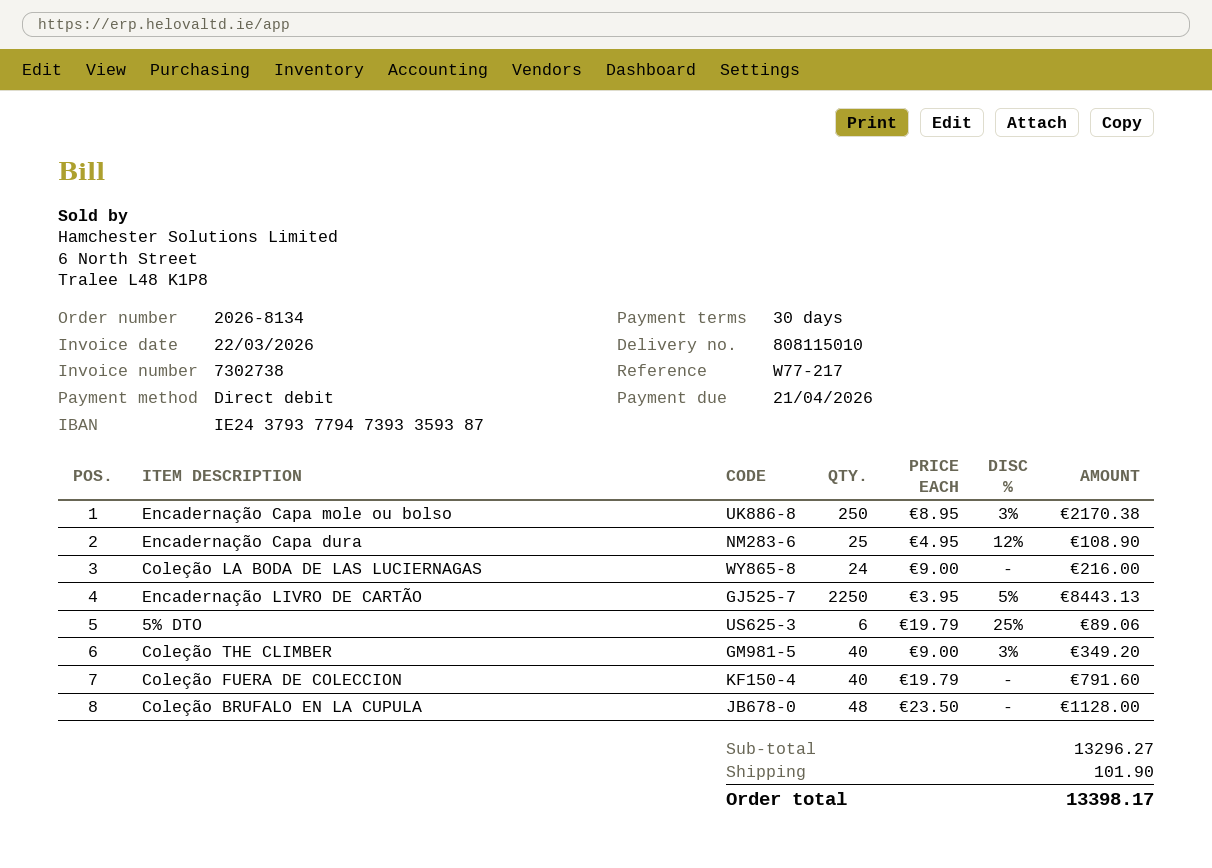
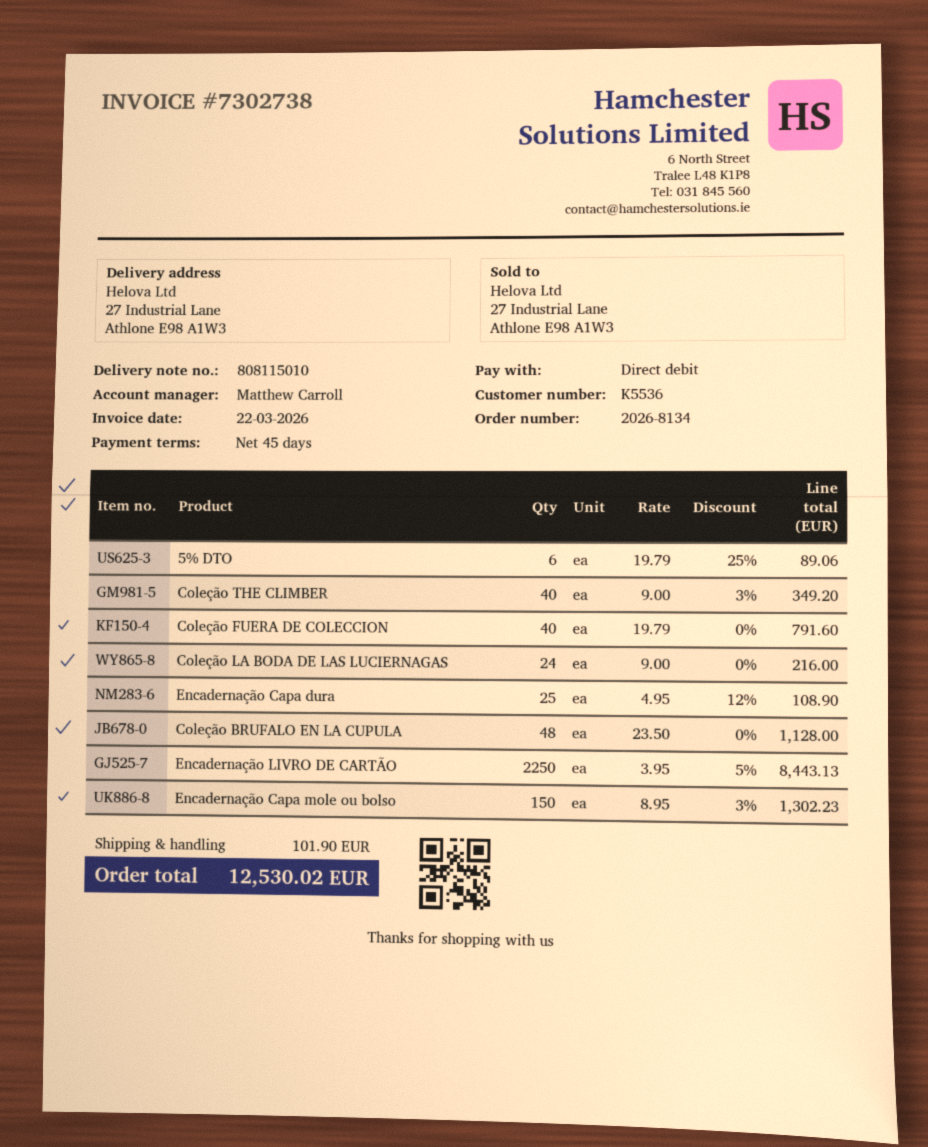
payment terms: 30 days -> 45 days
Encadernação Capa mole ou bolso: 250 x 8.95 - 3% = 2170.38 -> 150 x 8.95 - 3% = 1302.23
total: 13398.17 -> 12530.02

